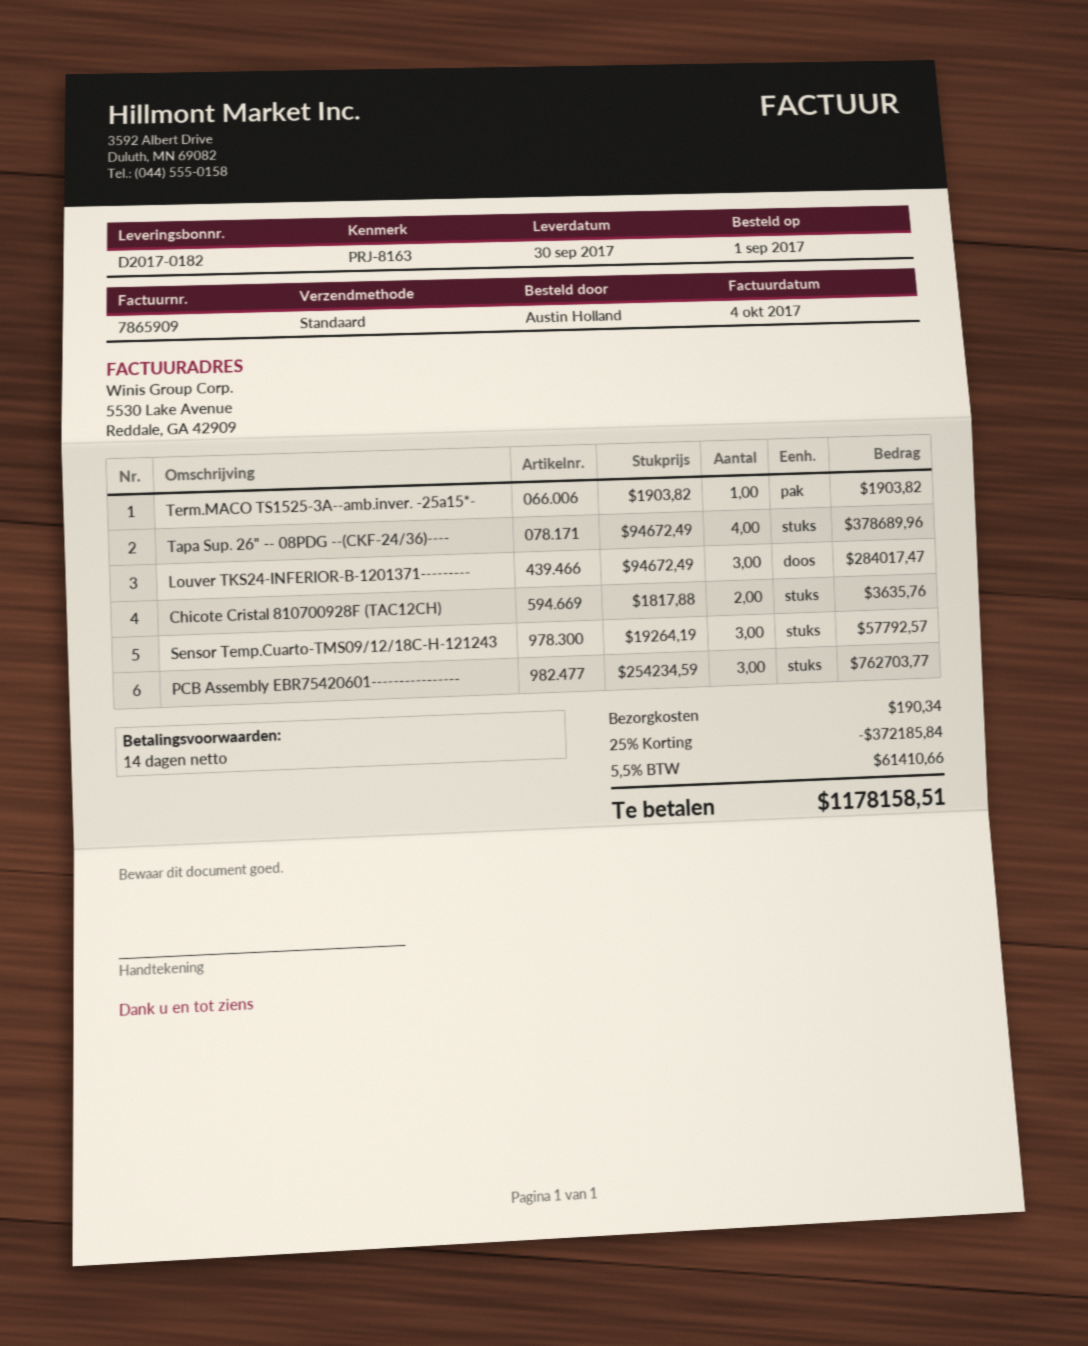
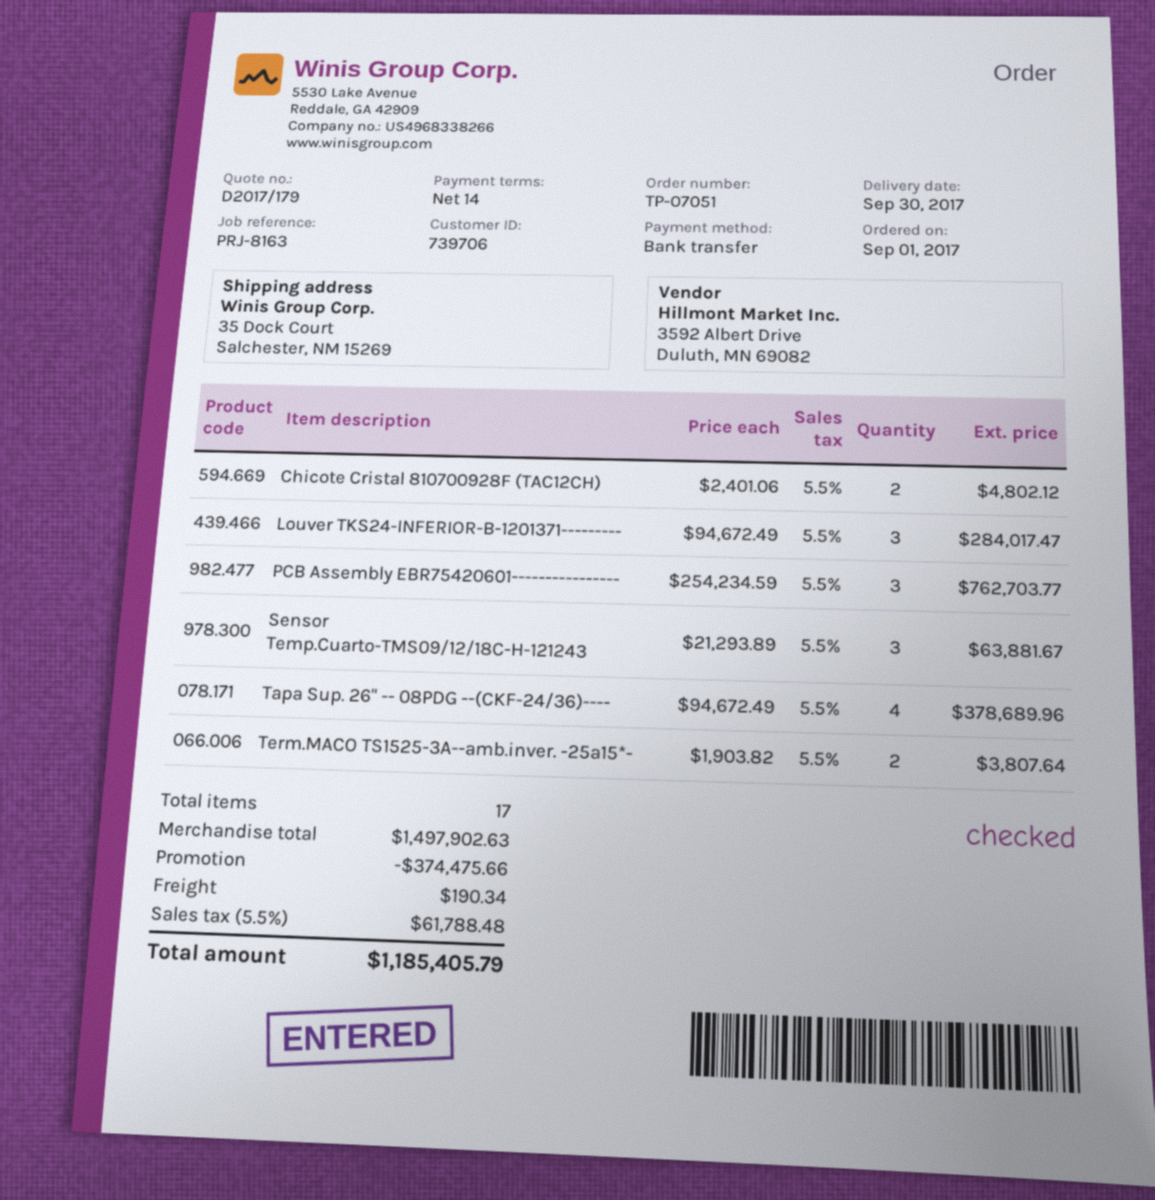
Term.MACO TS1525-3A--amb.inver. -25a15*-: 1 x 1903.82 = 1903.82 -> 2 x 1903.82 = 3807.64
Chicote Cristal 810700928F (TAC12CH): 2 x 1817.88 = 3635.76 -> 2 x 2401.06 = 4802.12
Sensor Temp.Cuarto-TMS09/12/18C-H-121243: 3 x 19264.19 = 57792.57 -> 3 x 21293.89 = 63881.67
discount: 372185.84 -> 374475.66
tax: 5.5% = 61410.66 -> 5.5% = 61788.48
total: 1178158.51 -> 1185405.79

